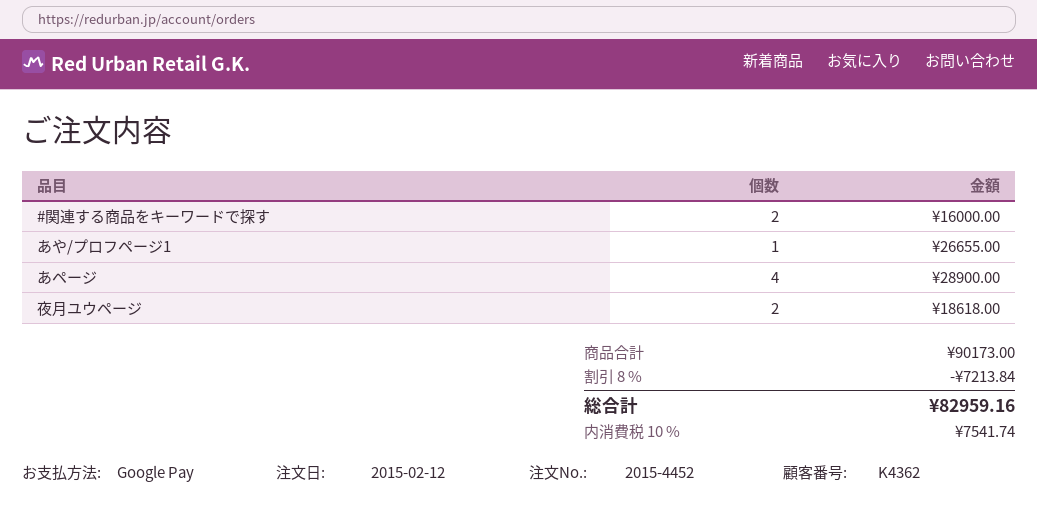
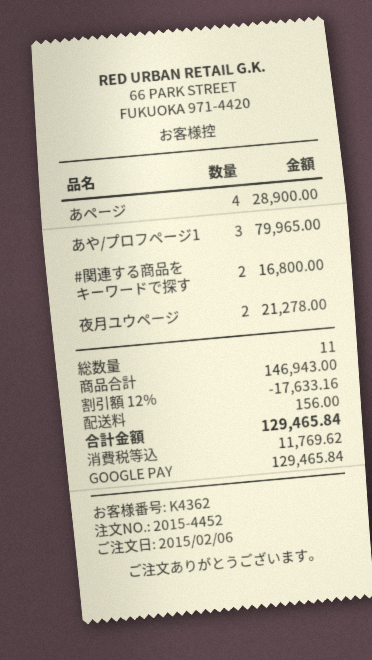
order date: 2015-02-12 -> 2015-02-06
#関連する商品をキーワードで探す: 2 for 16000.00 -> 2 for 16800.00
あや/プロフページ1: 1 for 26655.00 -> 3 for 79965.00
夜月ユウページ: 2 for 18618.00 -> 2 for 21278.00
subtotal: 90173.00 -> 146943.00
discount: 8% = 7213.84 -> 12% = 17633.16
shipping: none -> 156.00
tax: 7541.74 -> 11769.62
total: 82959.16 -> 129465.84

